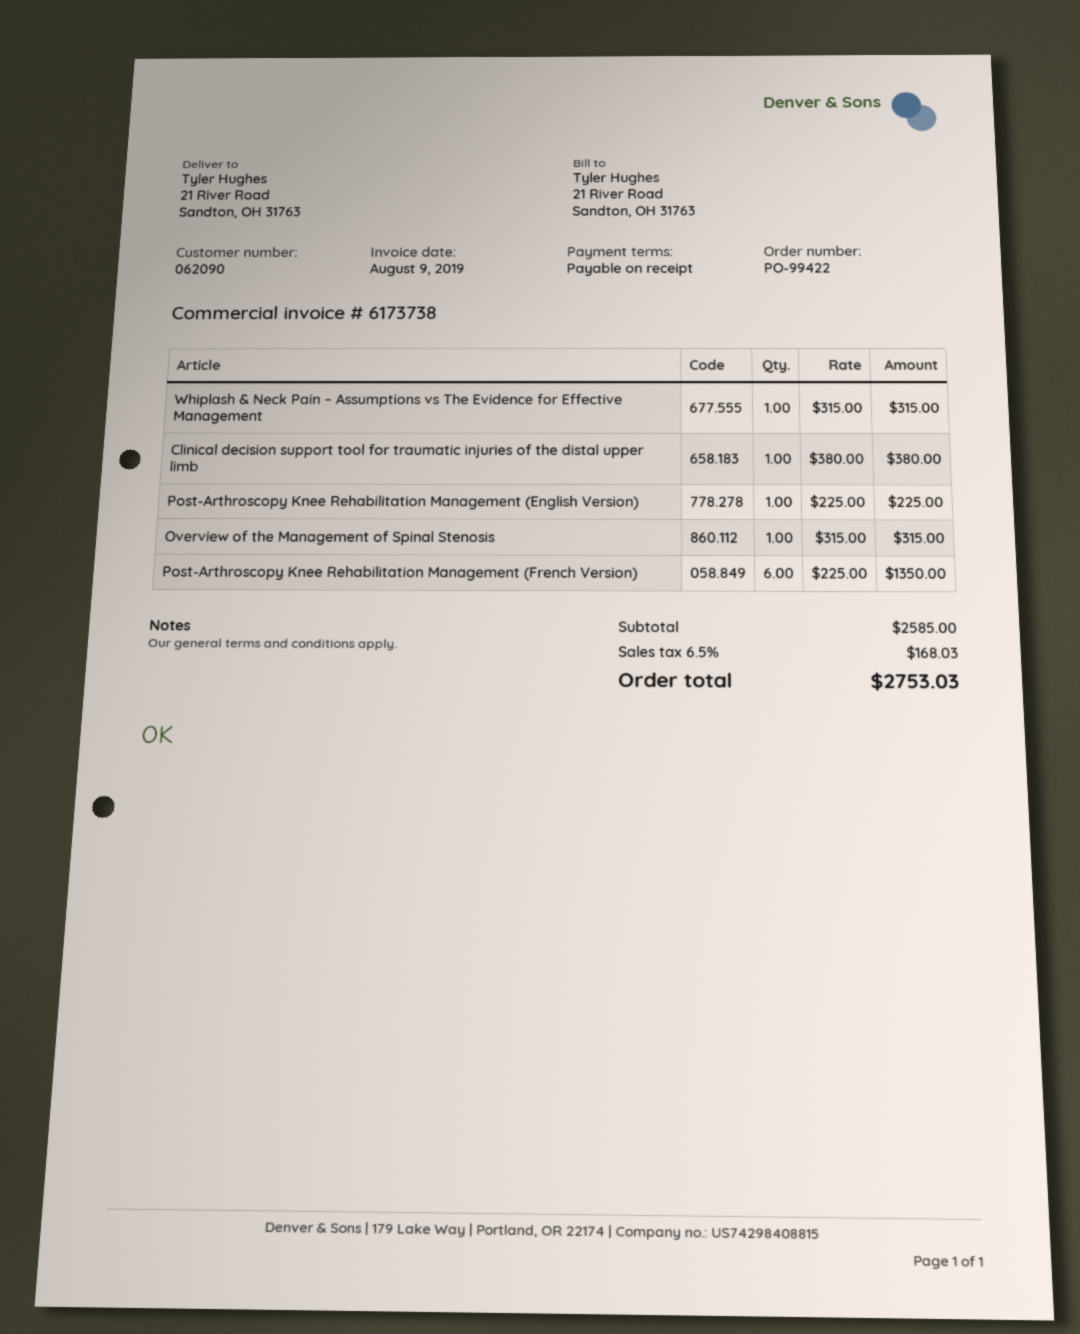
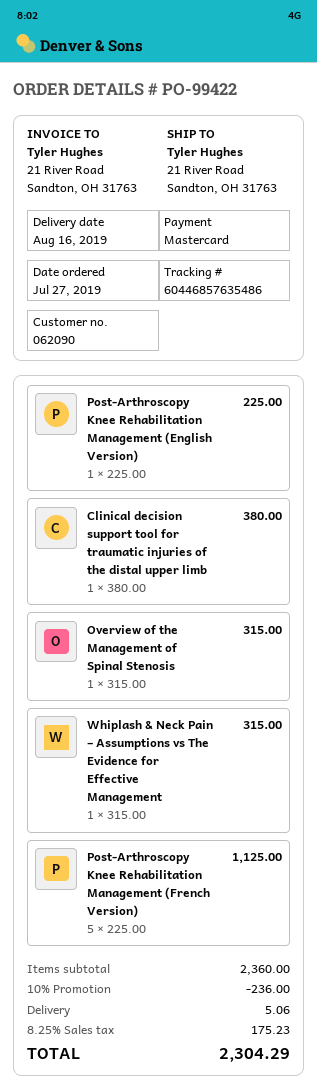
Post-Arthroscopy Knee Rehabilitation Management (French Version): 6 x 225.00 = 1350.00 -> 5 x 225.00 = 1125.00
subtotal: 2585.00 -> 2360.00
discount: none -> 10% = 236.00
shipping: none -> 5.06
tax: 6.5% = 168.03 -> 8.25% = 175.23
total: 2753.03 -> 2304.29

